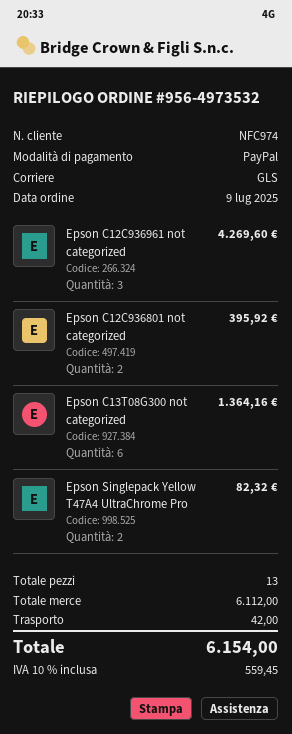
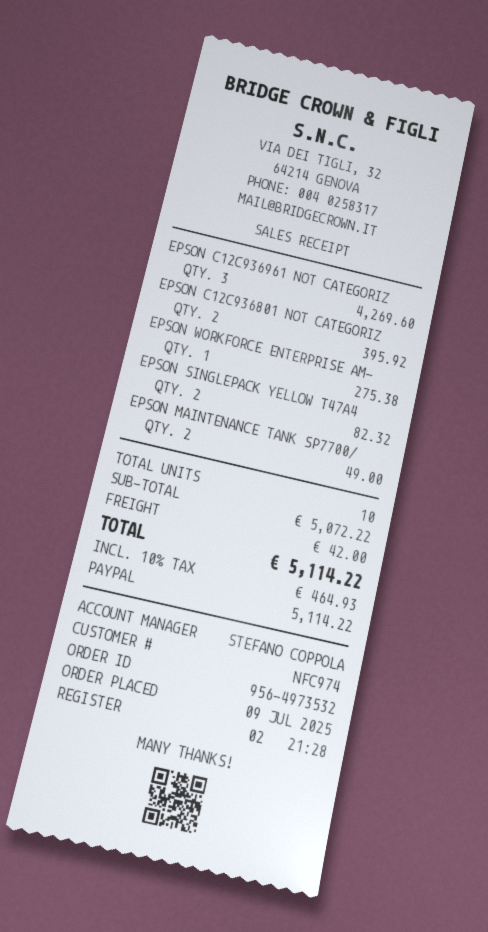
Epson C13T08G300 not categorized: 6 for 1364.16 -> none
EPSON WORKFORCE ENTERPRISE AM-: none -> 1 for 275.38
EPSON MAINTENANCE TANK SP7700/: none -> 2 for 49.00
total quantity: 13 -> 10
subtotal: 6112.00 -> 5072.22
tax: 10% = 559.45 -> 10% = 464.93
total: 6154.00 -> 5114.22

